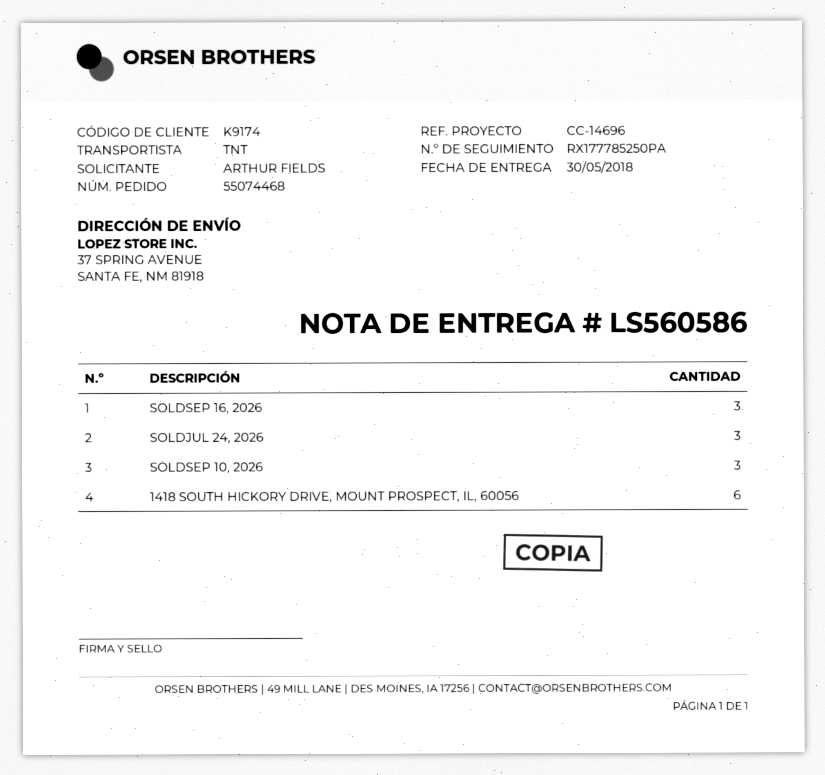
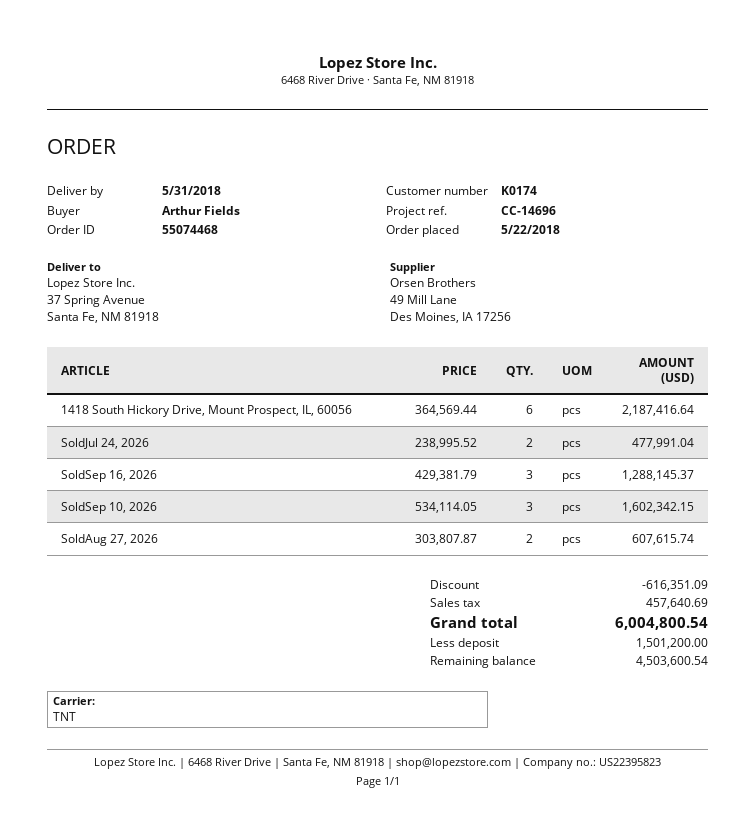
delivery date: 2018-05-30 -> 2018-05-31
customer number: K9174 -> K0174
SOLDJUL 24, 2026: 3 -> 2
SoldAug 27, 2026: none -> 2

